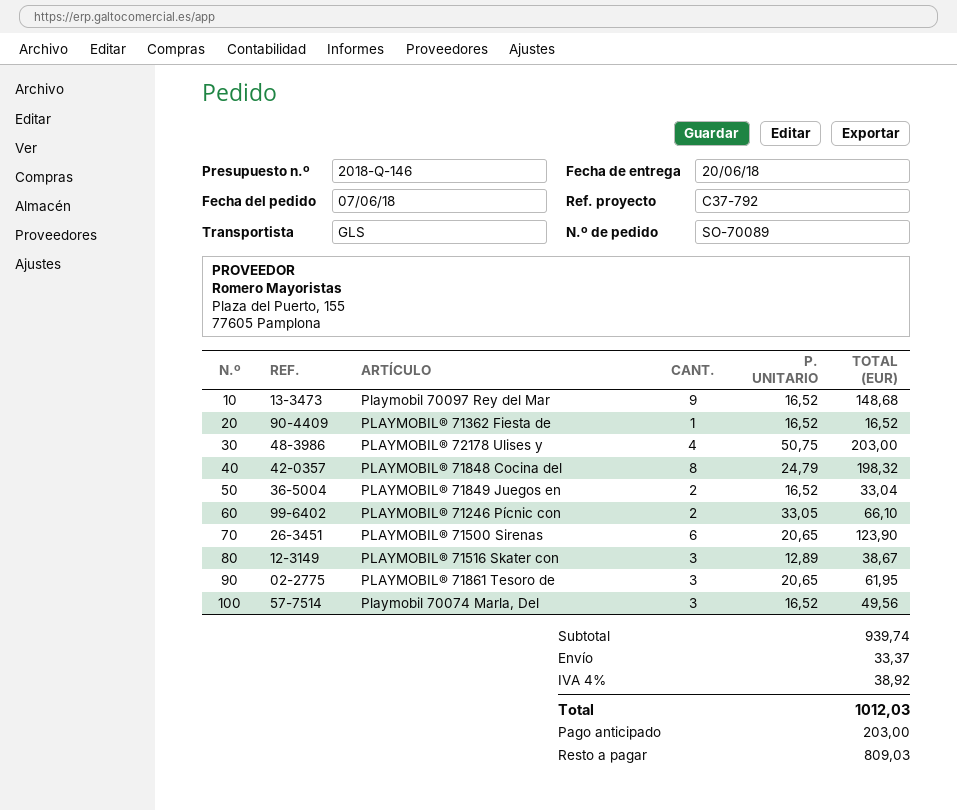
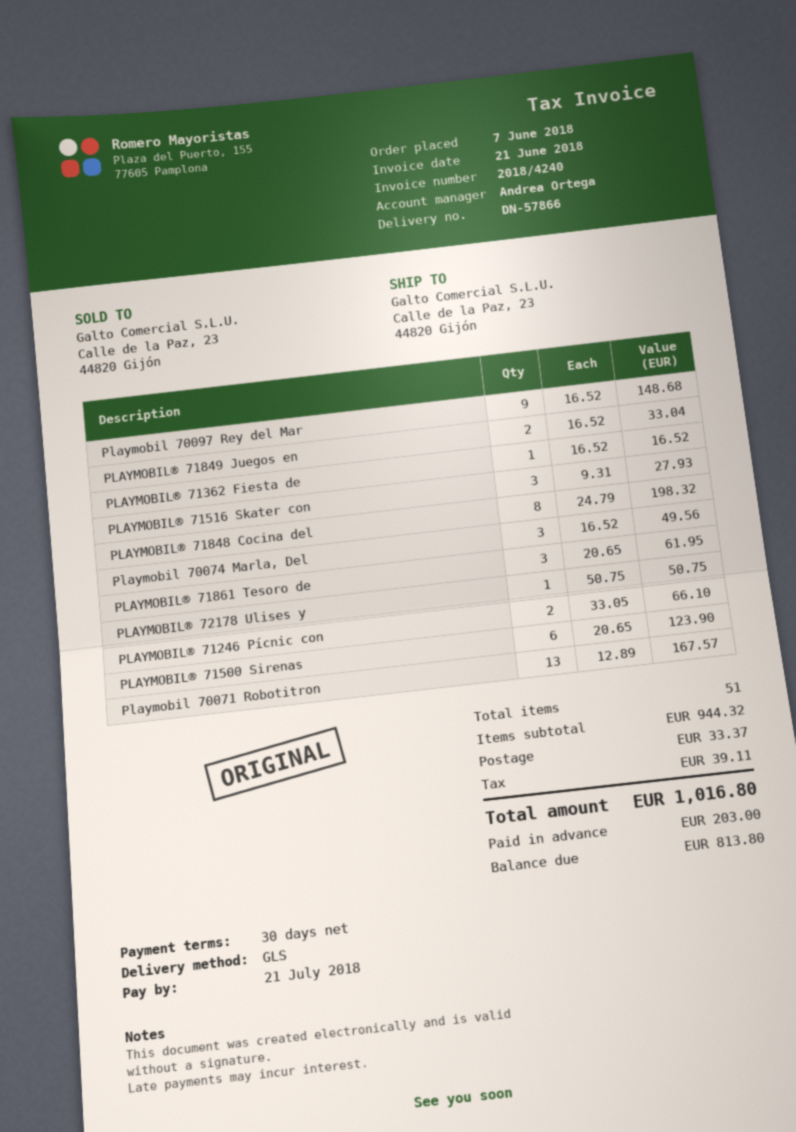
PLAYMOBIL® 72178 Ulises y: 4 x 50.75 = 203.00 -> 1 x 50.75 = 50.75
PLAYMOBIL® 71516 Skater con: 3 x 12.89 = 38.67 -> 3 x 9.31 = 27.93
Playmobil 70071 Robotitron: none -> 13 x 12.89 = 167.57
subtotal: 939.74 -> 944.32
tax: 38.92 -> 39.11
total: 1012.03 -> 1016.80
balance: 809.03 -> 813.80

